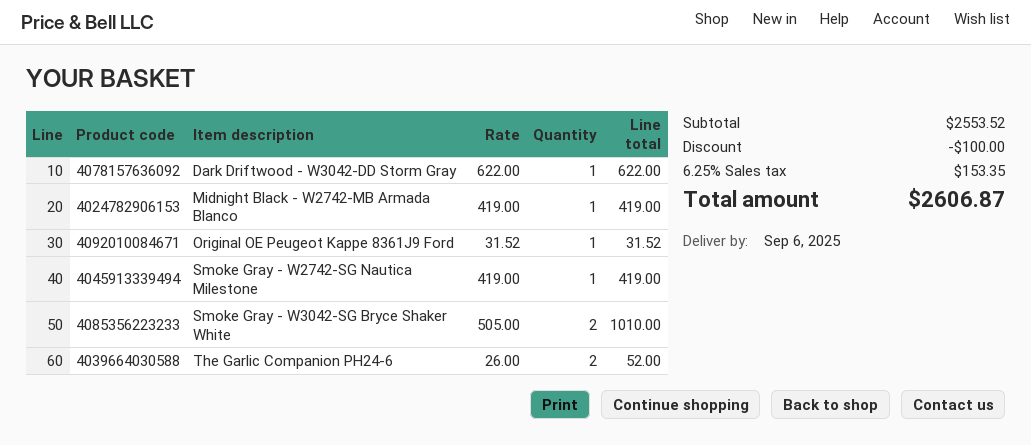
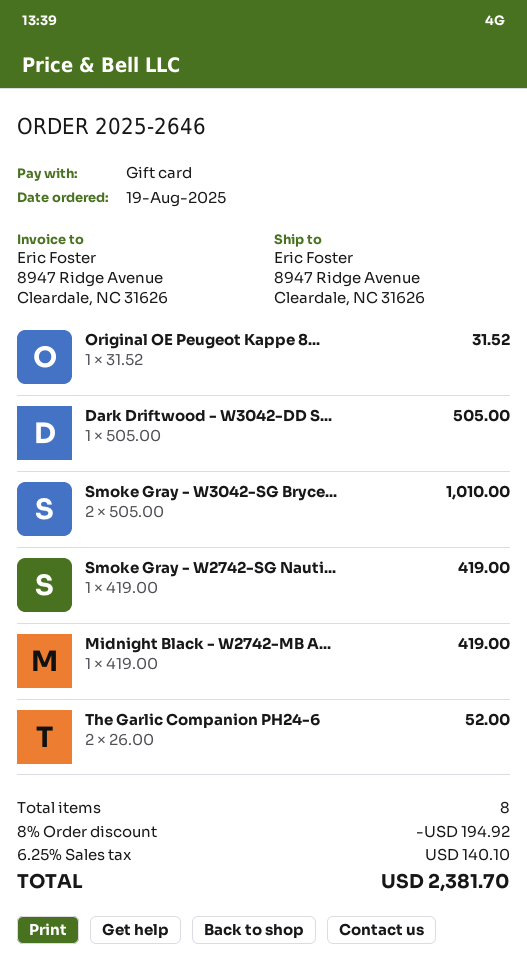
Dark Driftwood - W3042-DD Storm Gray: 1 x 622.00 = 622.00 -> 1 x 505.00 = 505.00
discount: 100.00 -> 194.92
tax: 6.25% = 153.35 -> 6.25% = 140.10
total: 2606.87 -> 2381.70

